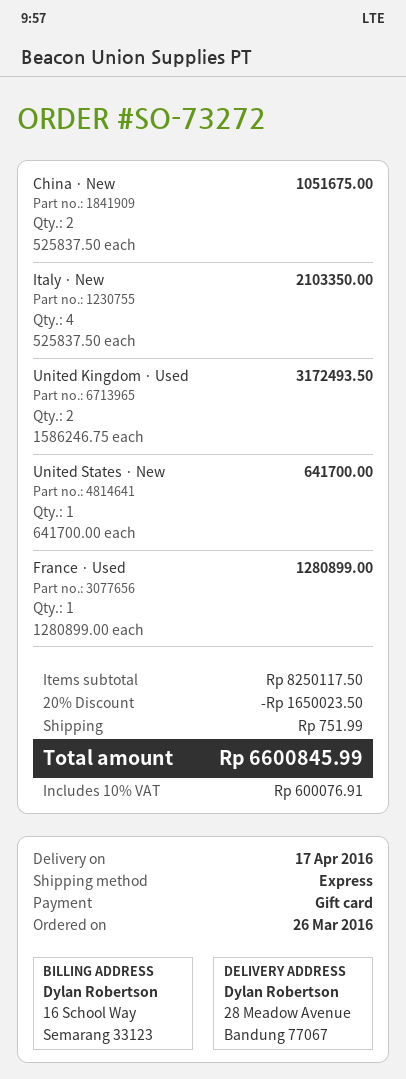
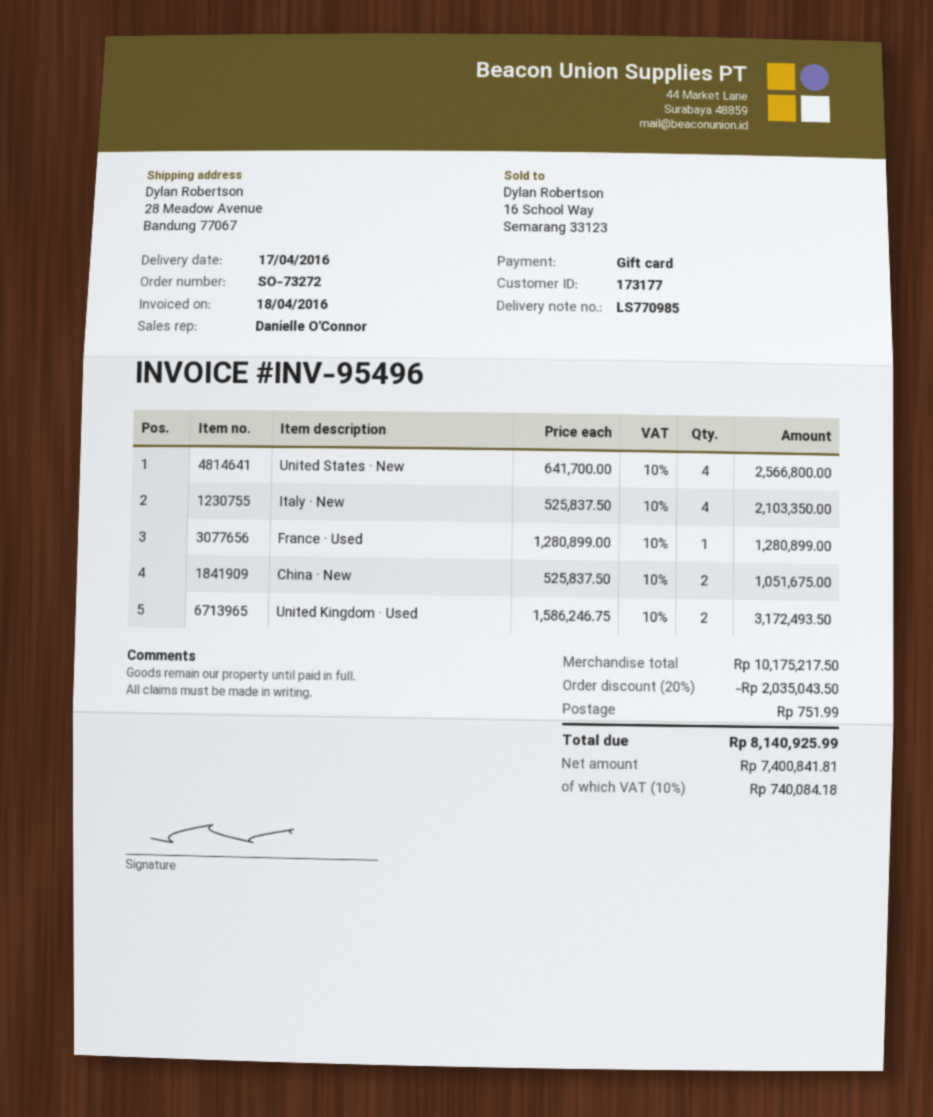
United States · New: 1 x 641700.00 = 641700.00 -> 4 x 641700.00 = 2566800.00
subtotal: 8250117.50 -> 10175217.50
discount: 20% = 1650023.50 -> 20% = 2035043.50
tax: 10% = 600076.91 -> 10% = 740084.18
total: 6600845.99 -> 8140925.99

